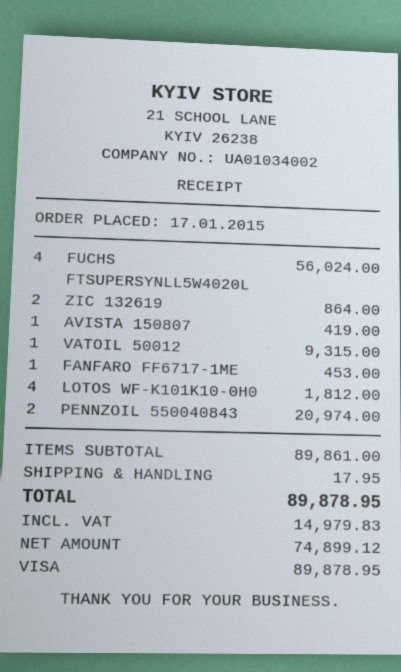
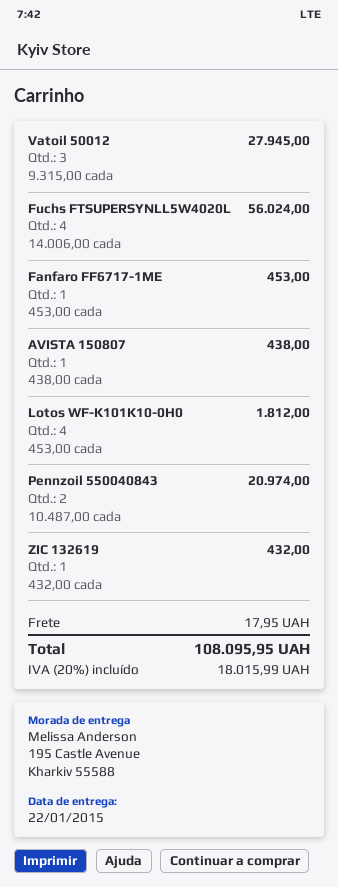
ZIC 132619: 2 for 864.00 -> 1 for 432.00
AVISTA 150807: 1 for 419.00 -> 1 for 438.00
VATOIL 50012: 1 for 9315.00 -> 3 for 27945.00
tax: 14979.83 -> 18015.99
total: 89878.95 -> 108095.95

